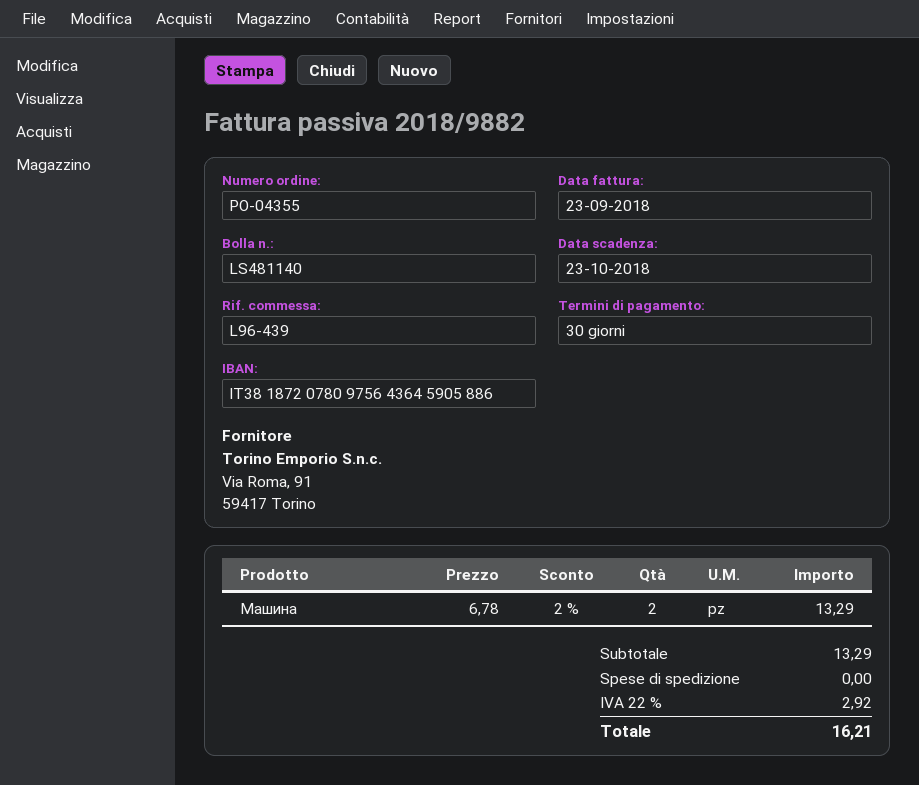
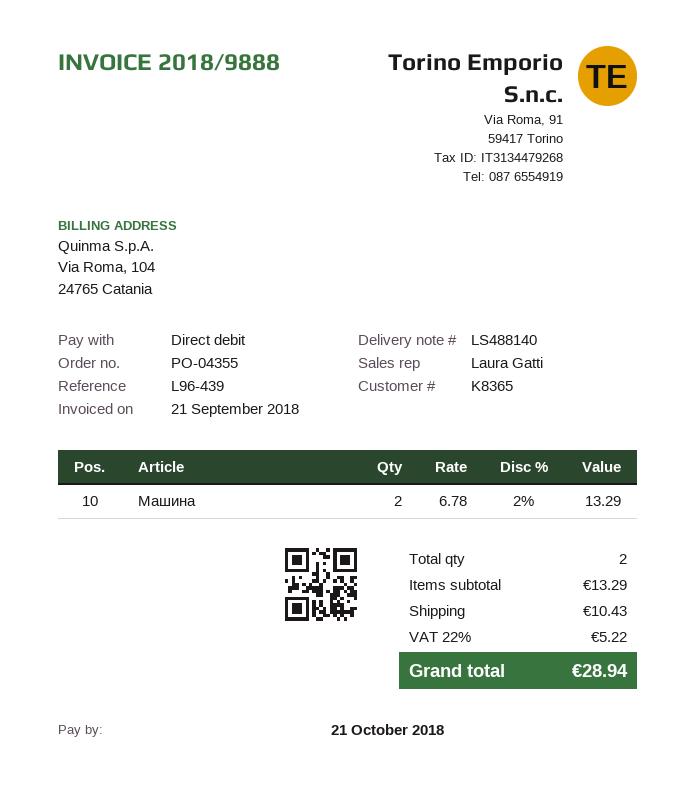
delivery note number: LS481140 -> LS488140
invoice number: 2018/9882 -> 2018/9888
invoice date: 2018-09-23 -> 2018-09-21
due date: 2018-10-23 -> 2018-10-21
shipping: 0.00 -> 10.43
tax: 22% = 2.92 -> 22% = 5.22
total: 16.21 -> 28.94

